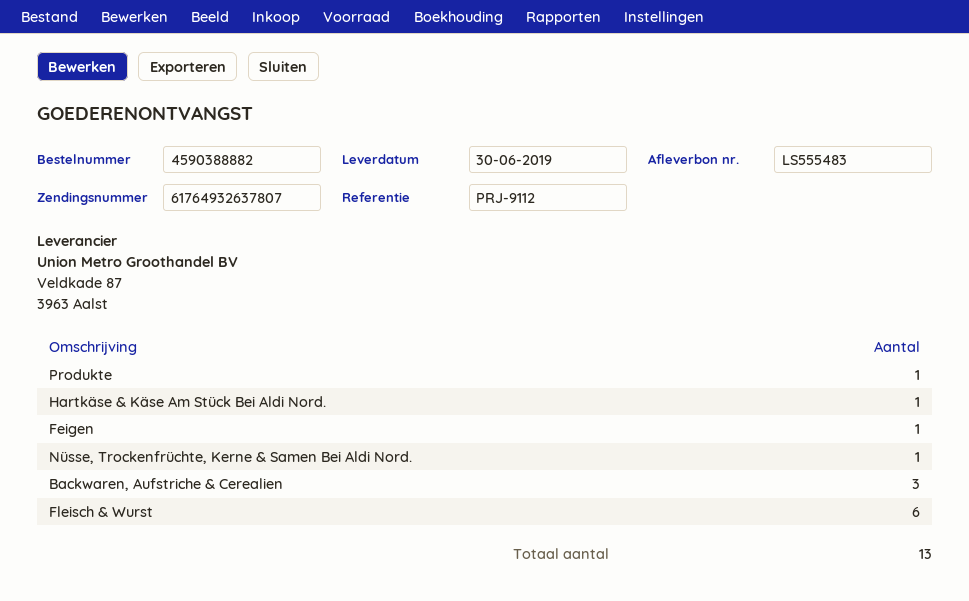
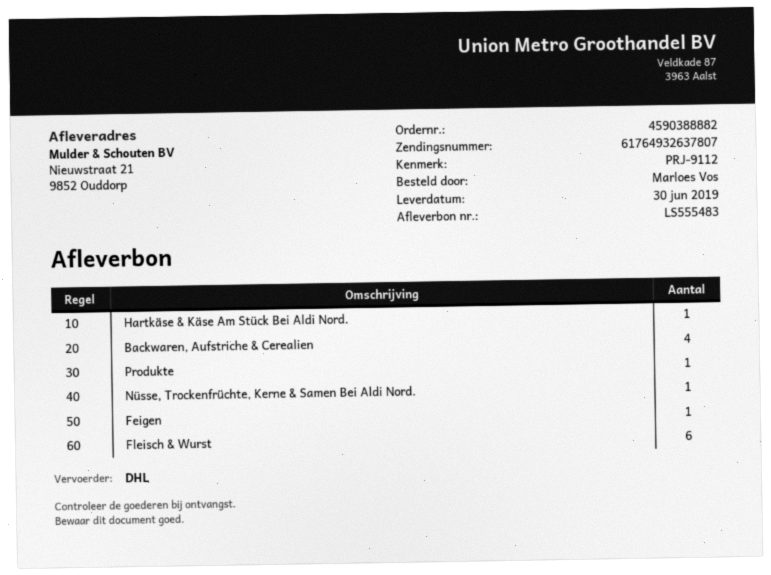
Backwaren, Aufstriche & Cerealien: 3 -> 4

